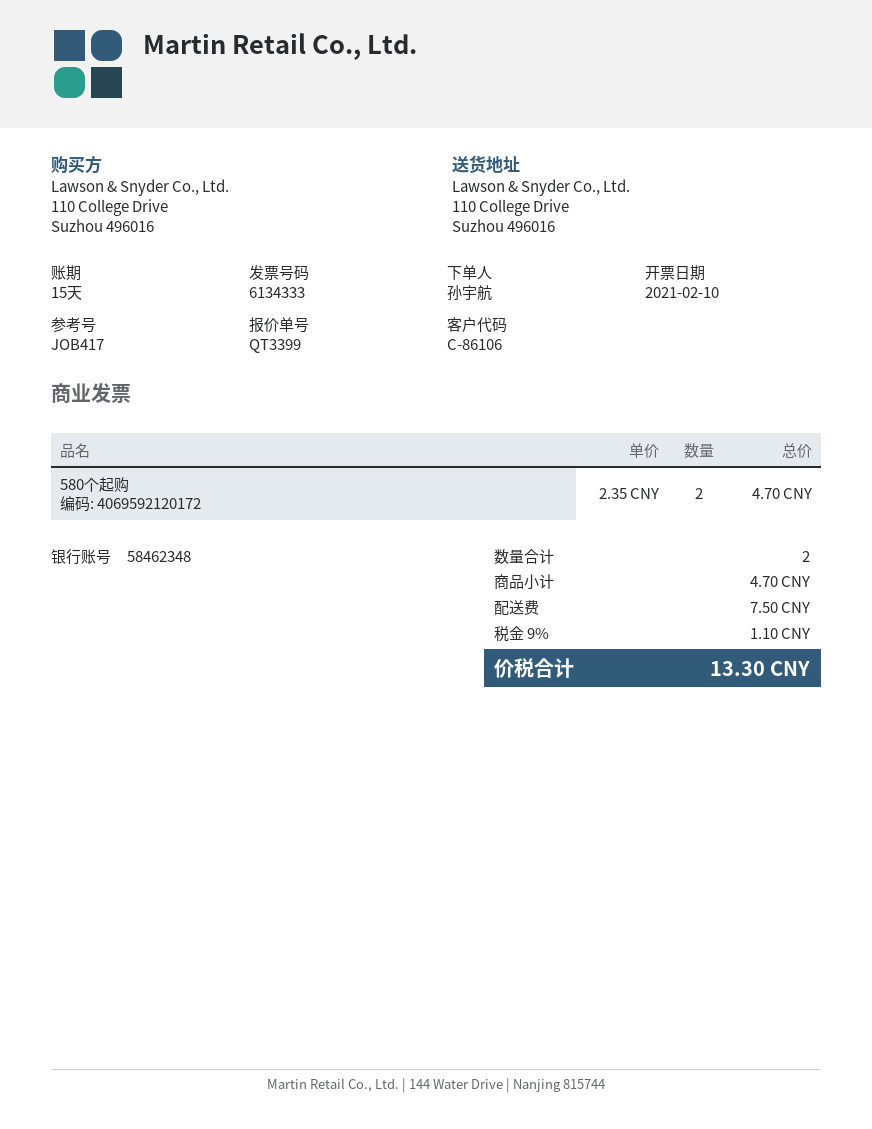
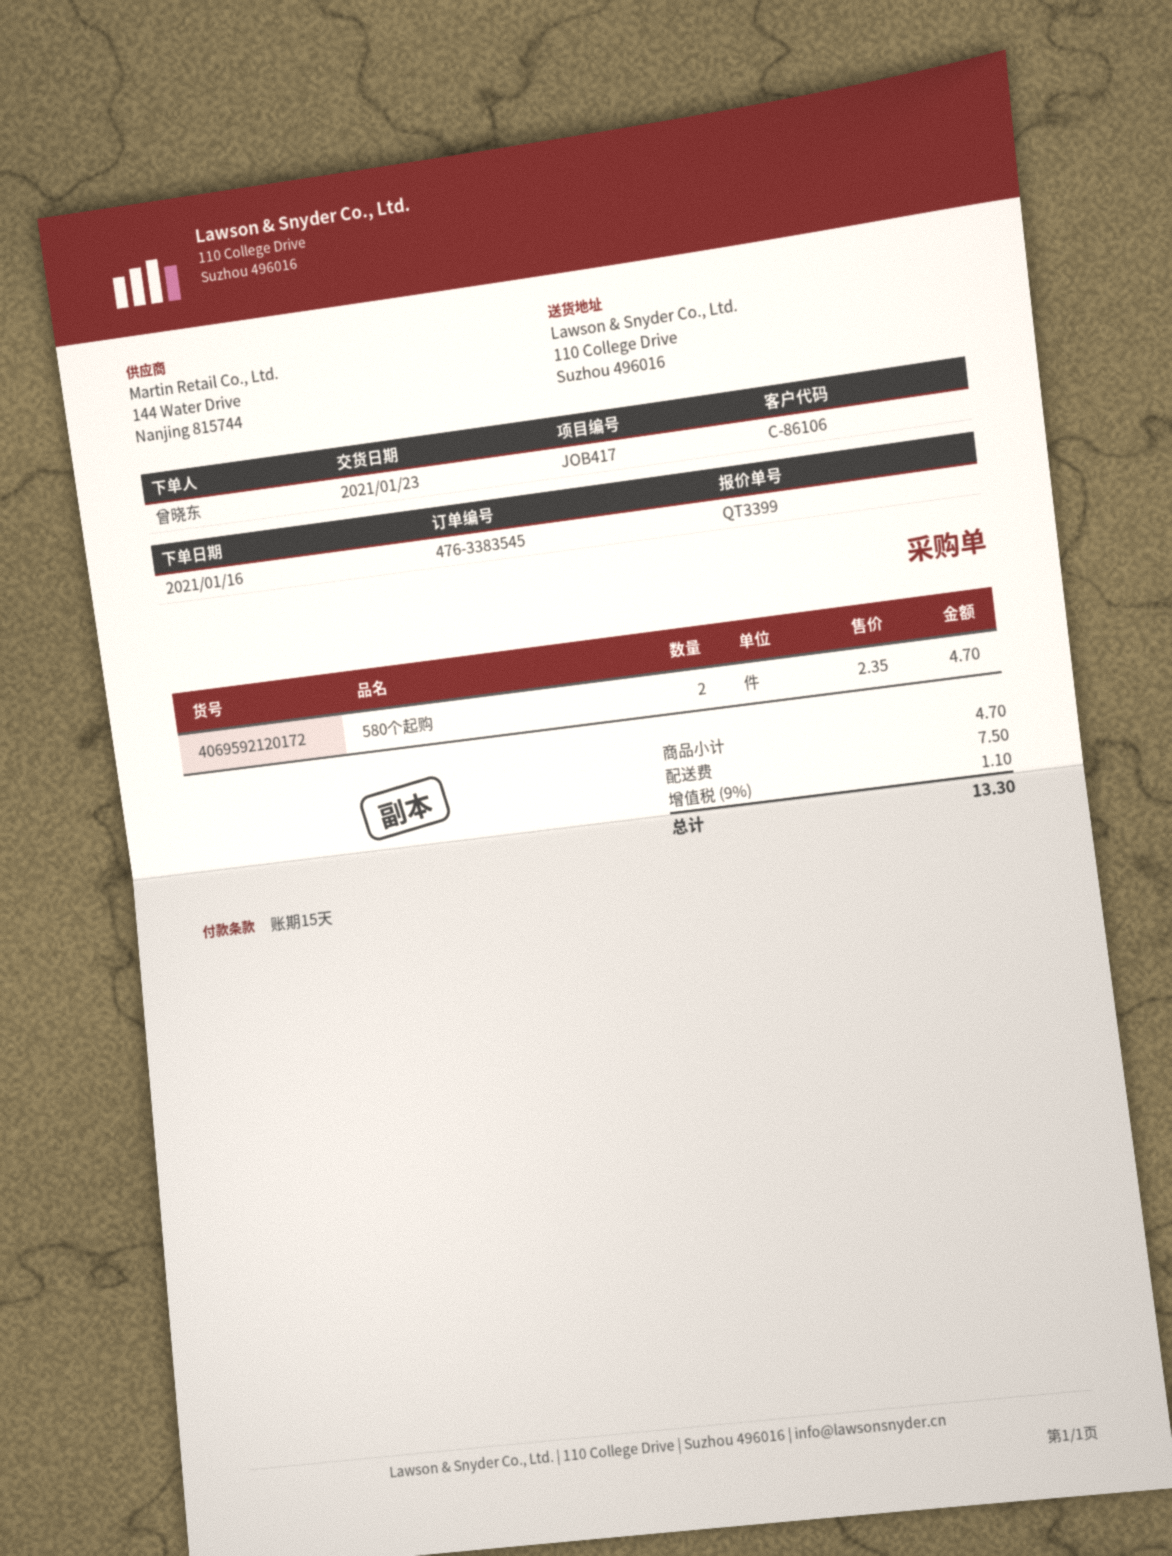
ordered by: 孙宇航 -> 曾晓东

